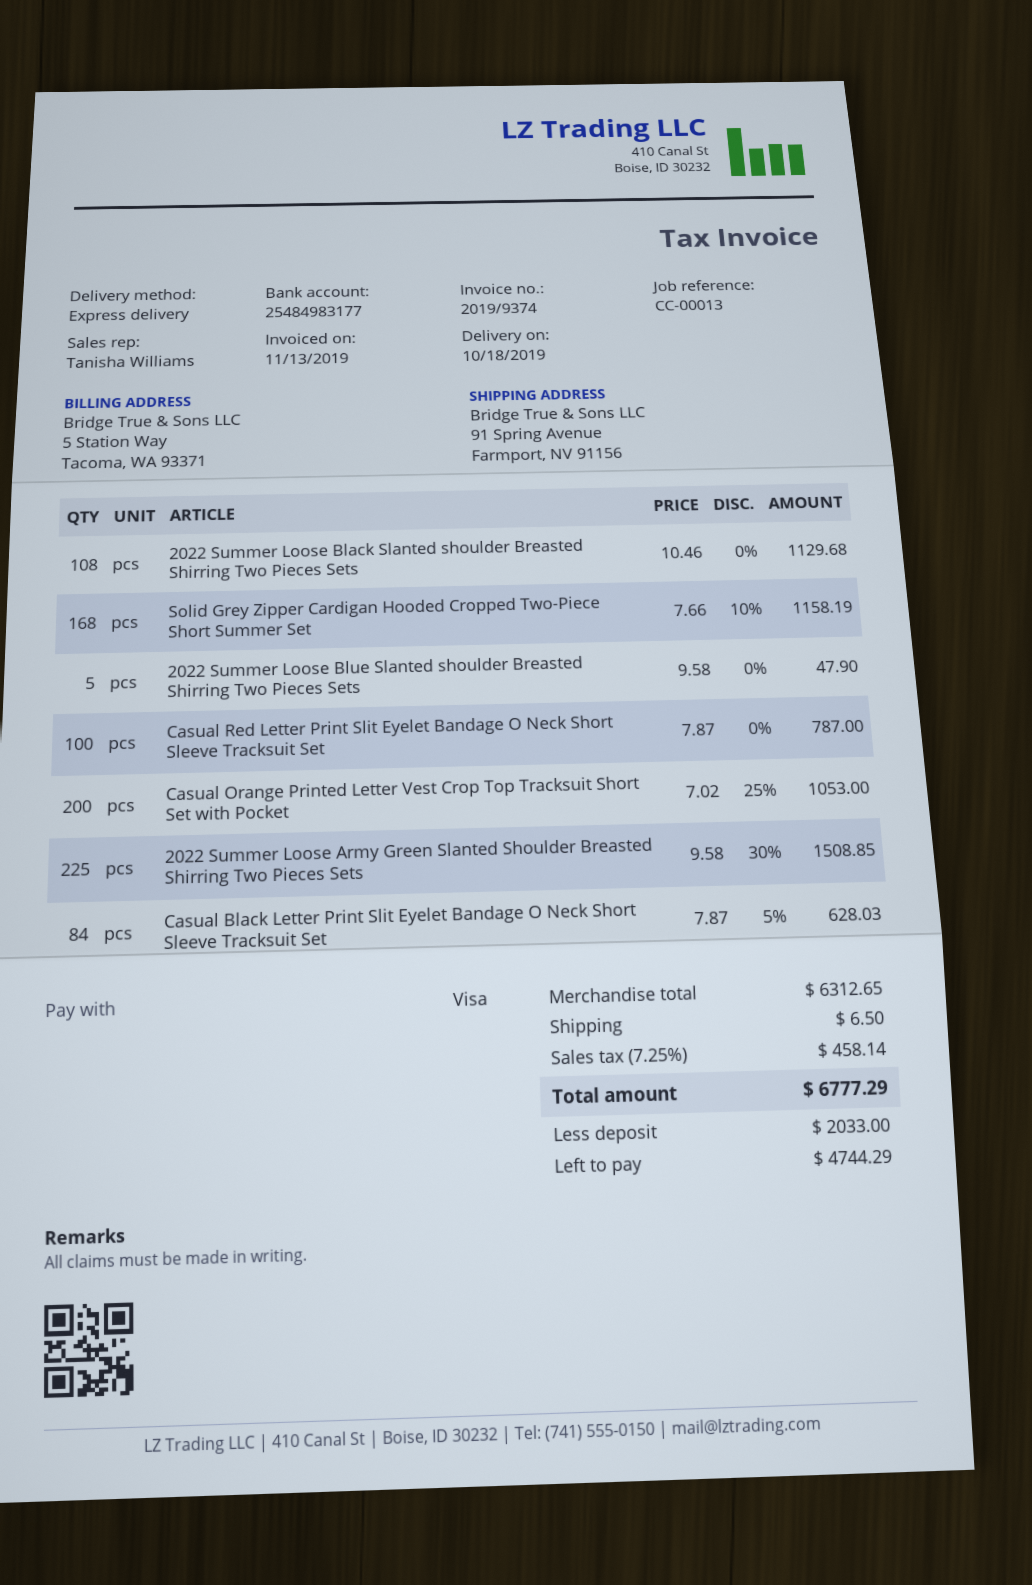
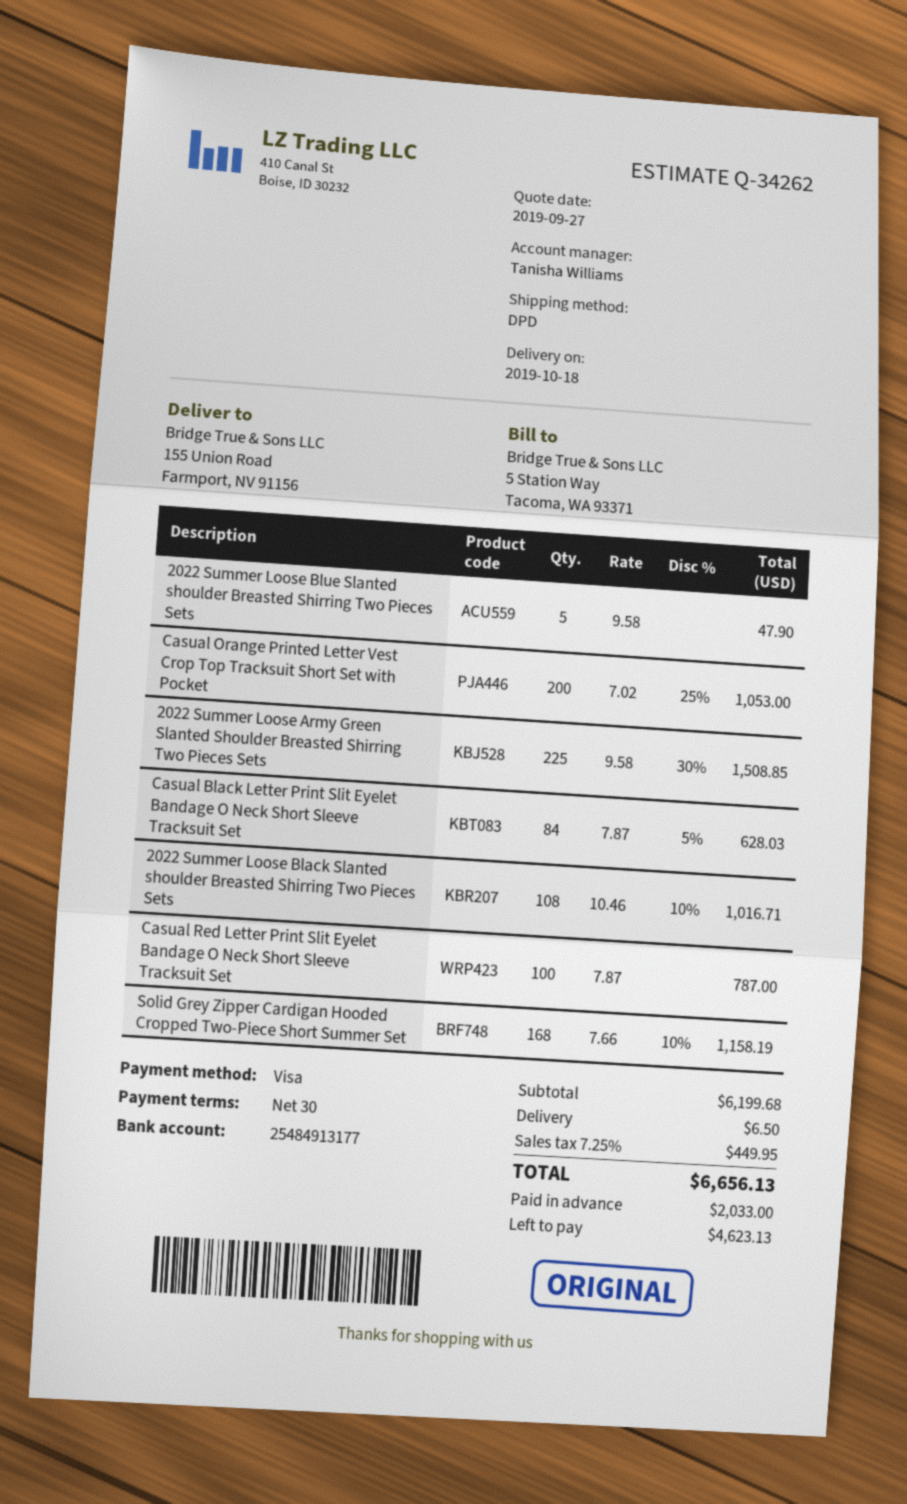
bank account: 25484983177 -> 25484913177
shipping method: express -> DPD
ship to: 91 Spring Avenue, Farmport, NV 91156 -> 155 Union Road, Farmport, NV 91156
2022 Summer Loose Black Slanted shoulder Breasted Shirring Two Pieces Sets: 108 x 10.46 = 1129.68 -> 108 x 10.46 - 10% = 1016.71
subtotal: 6312.65 -> 6199.68
tax: 7.25% = 458.14 -> 7.25% = 449.95
total: 6777.29 -> 6656.13
balance: 4744.29 -> 4623.13

